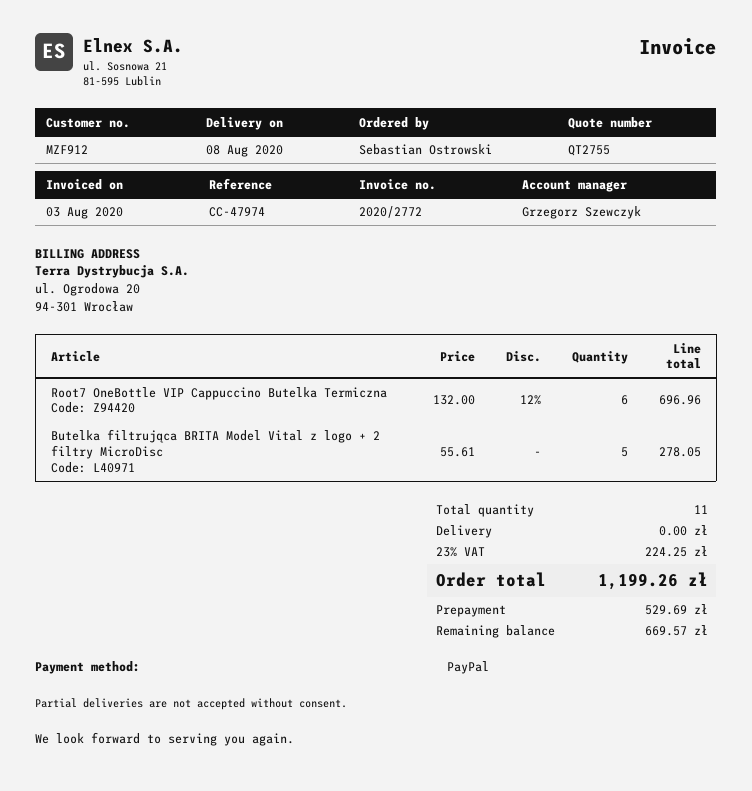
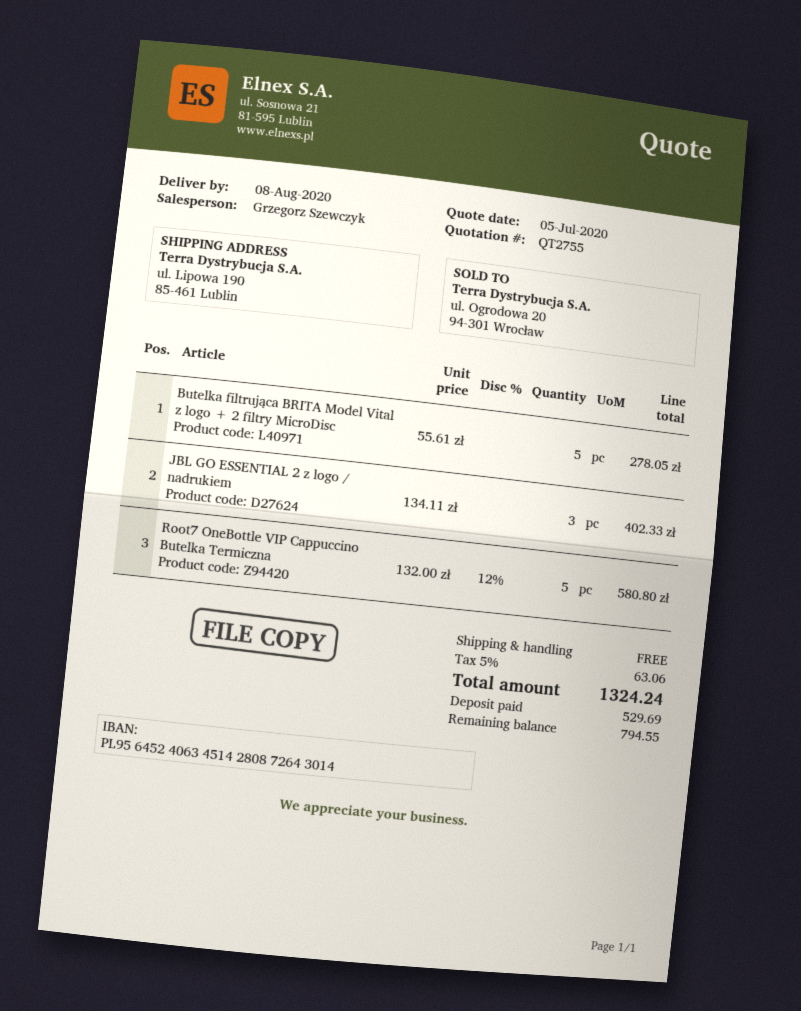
Root7 OneBottle VIP Cappuccino Butelka Termiczna: 6 x 132.00 - 12% = 696.96 -> 5 x 132.00 - 12% = 580.80
JBL GO ESSENTIAL 2 z logo / nadrukiem: none -> 3 x 134.11 = 402.33
tax: 23% = 224.25 -> 5% = 63.06
total: 1199.26 -> 1324.24
balance: 669.57 -> 794.55

